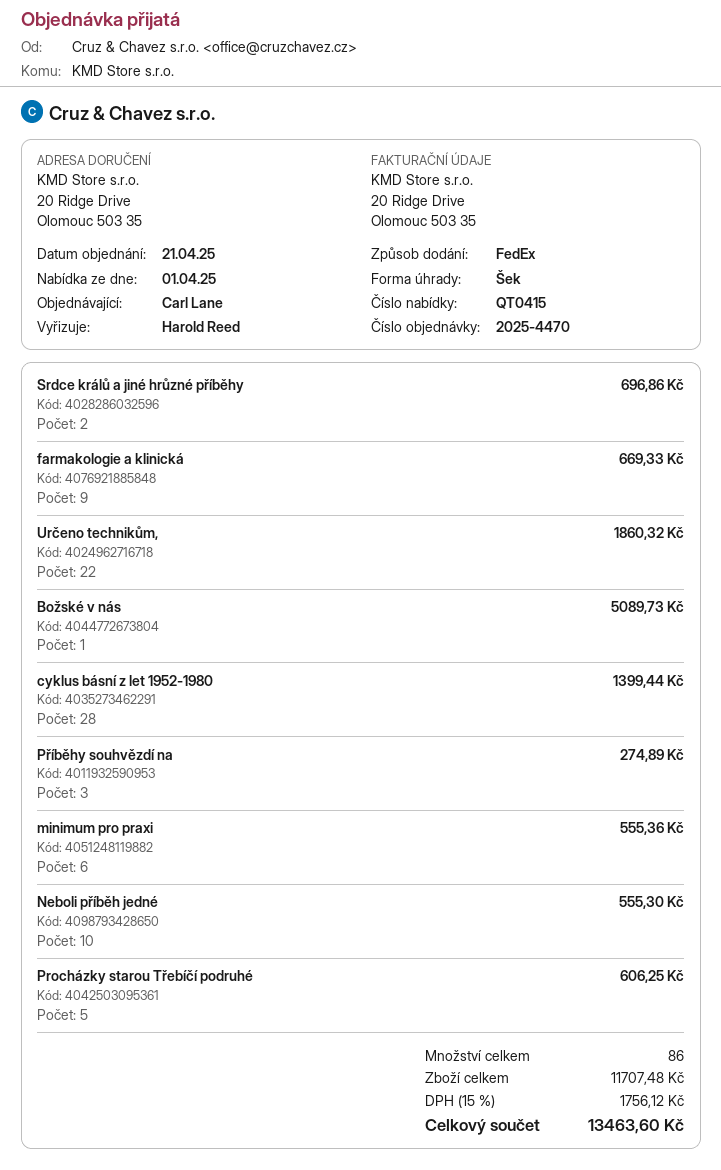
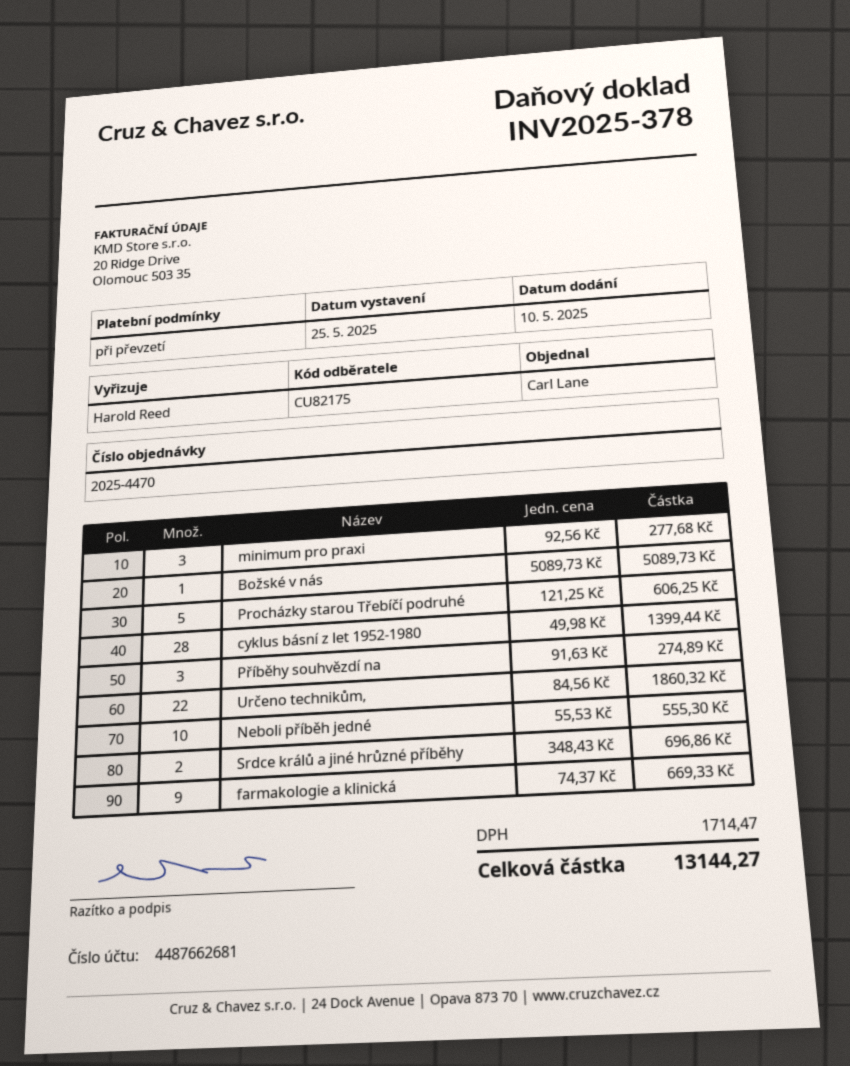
minimum pro praxi: 6 for 555.36 -> 3 for 277.68
tax: 1756.12 -> 1714.47
total: 13463.60 -> 13144.27

